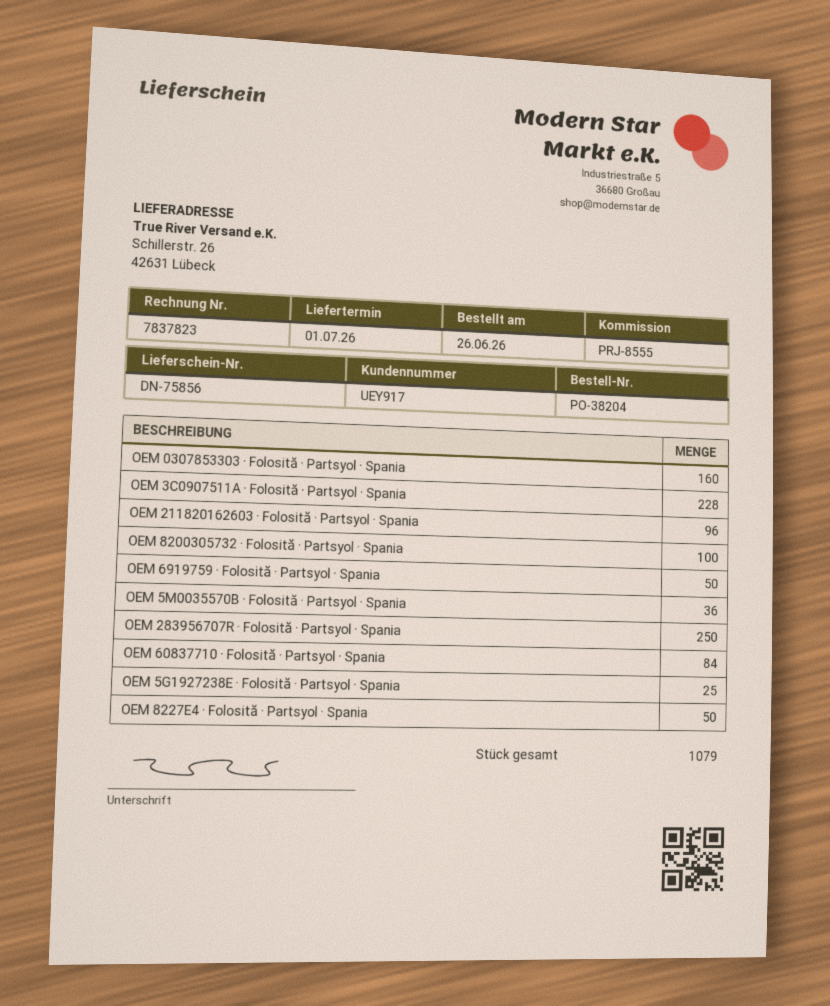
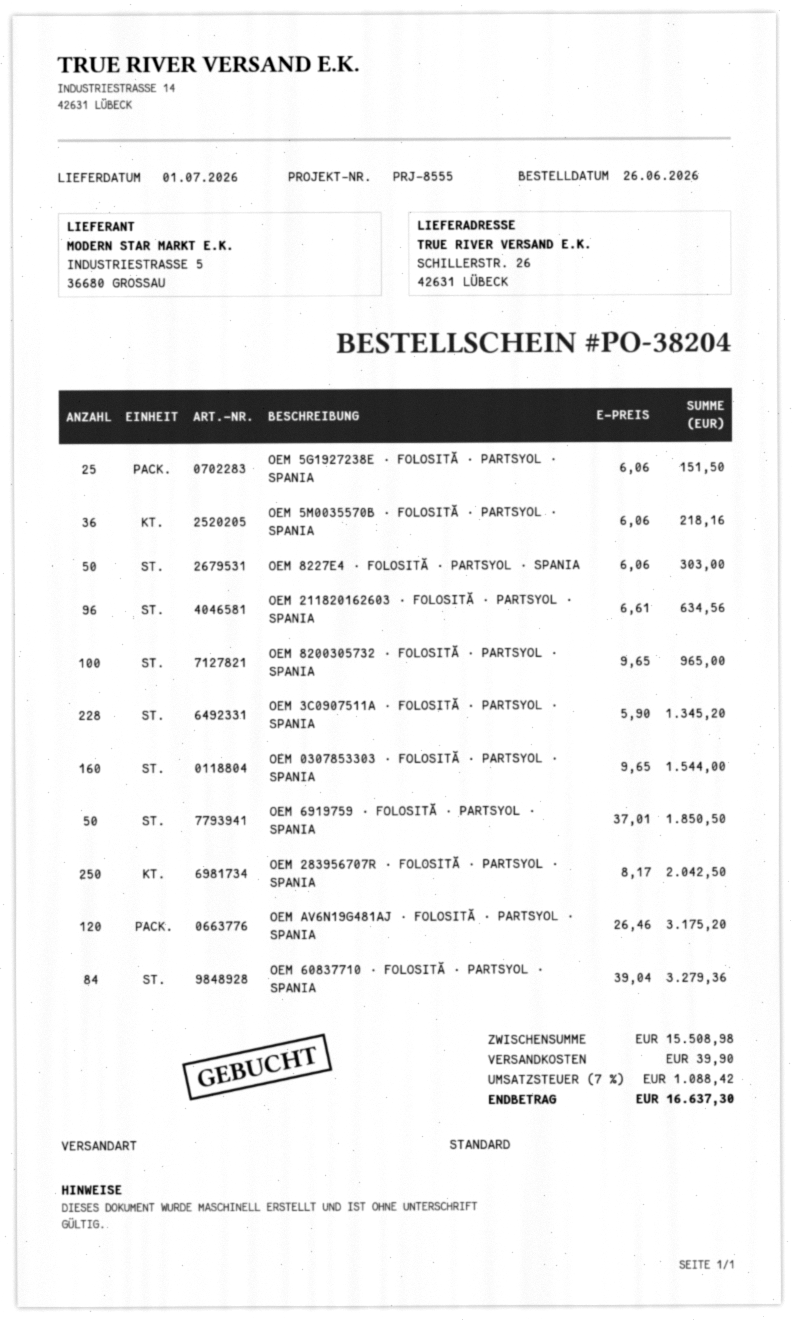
OEM AV6N19G481AJ · FOLOSITĂ · PARTSYOL · SPANIA: none -> 120

